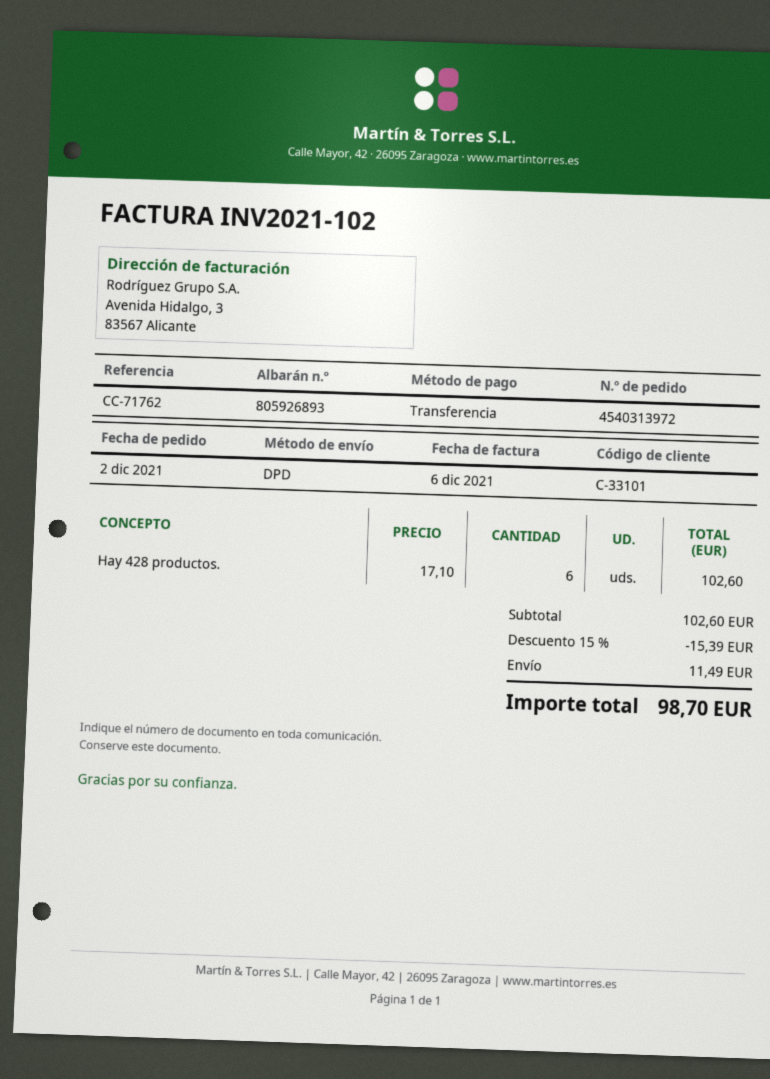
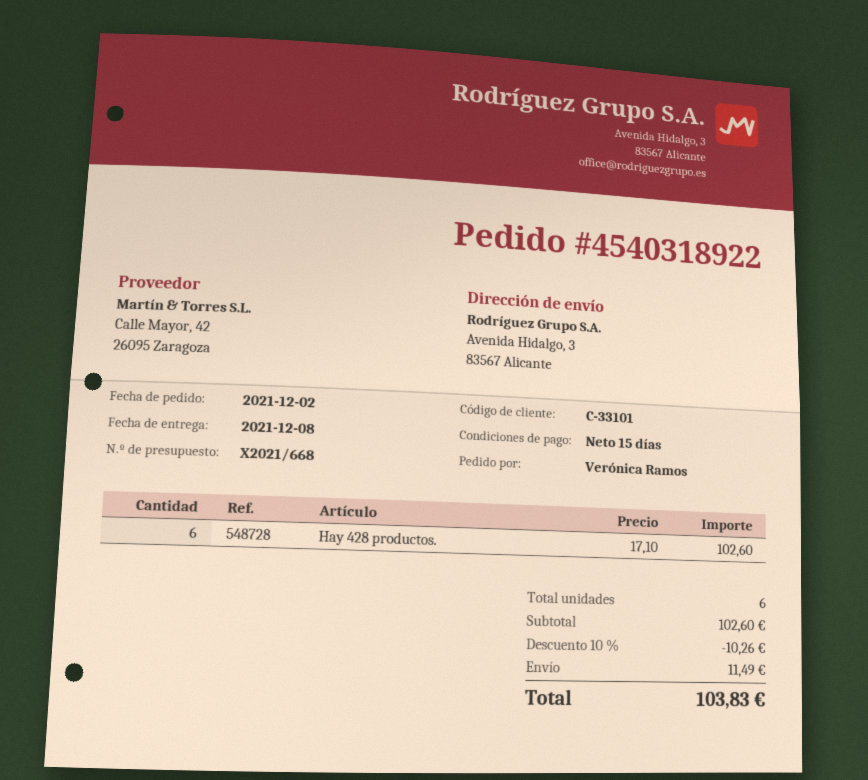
order number: 4540313972 -> 4540318922
discount: 15% = 15.39 -> 10% = 10.26
total: 98.70 -> 103.83

